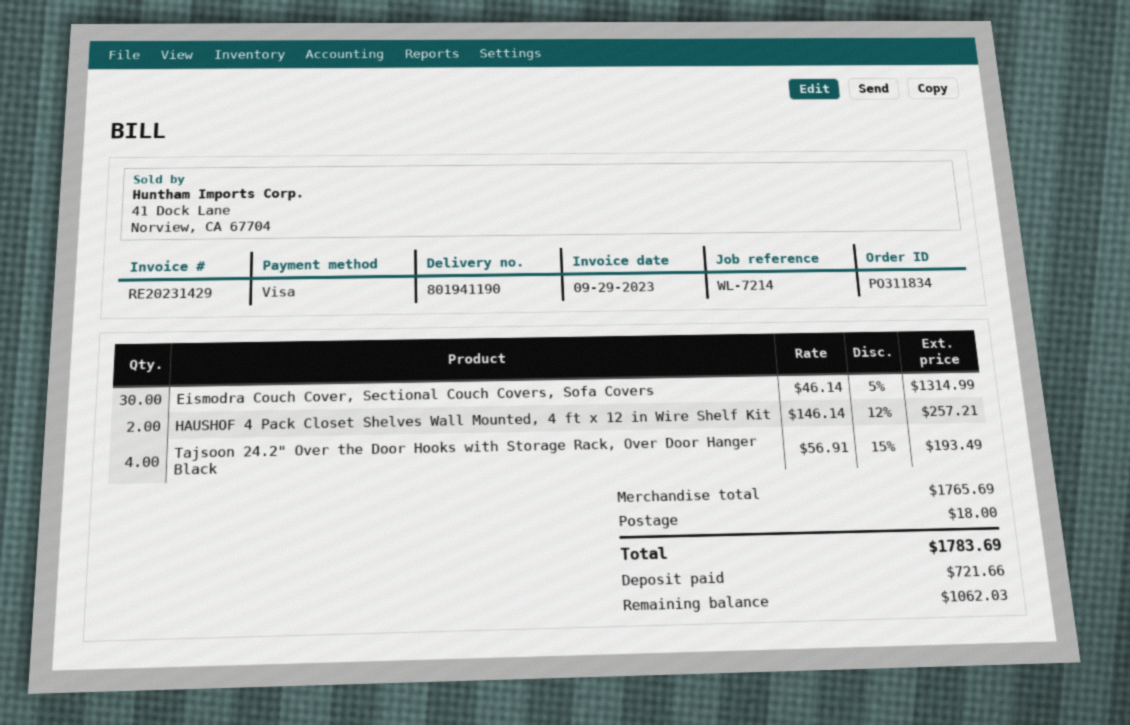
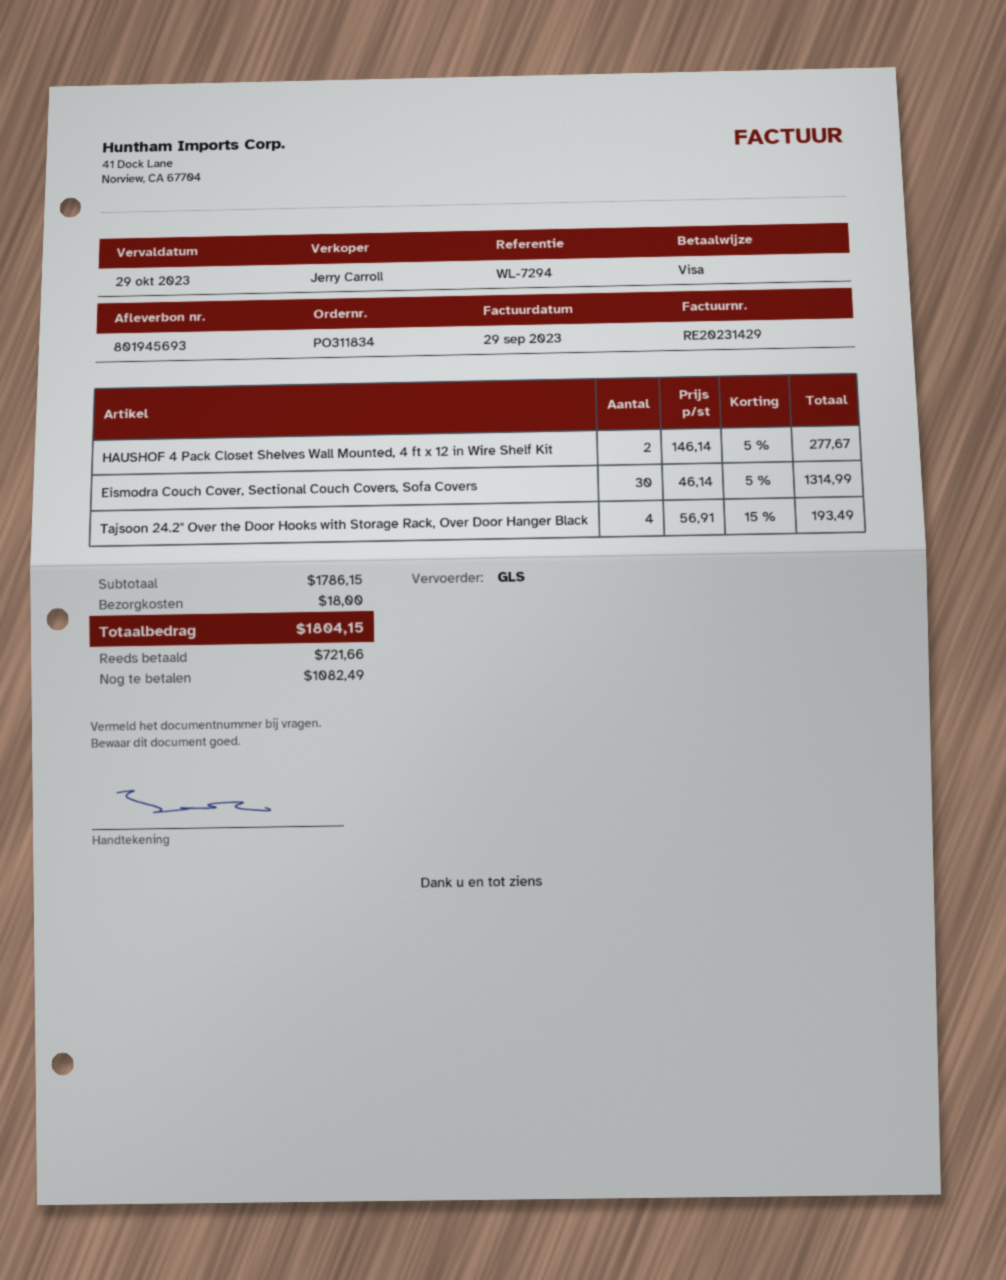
delivery note number: 801941190 -> 801945693
reference: WL-7214 -> WL-7294
HAUSHOF 4 Pack Closet Shelves Wall Mounted, 4 ft x 12 in Wire Shelf Kit: 2 x 146.14 - 12% = 257.21 -> 2 x 146.14 - 5% = 277.67
subtotal: 1765.69 -> 1786.15
total: 1783.69 -> 1804.15
balance: 1062.03 -> 1082.49

